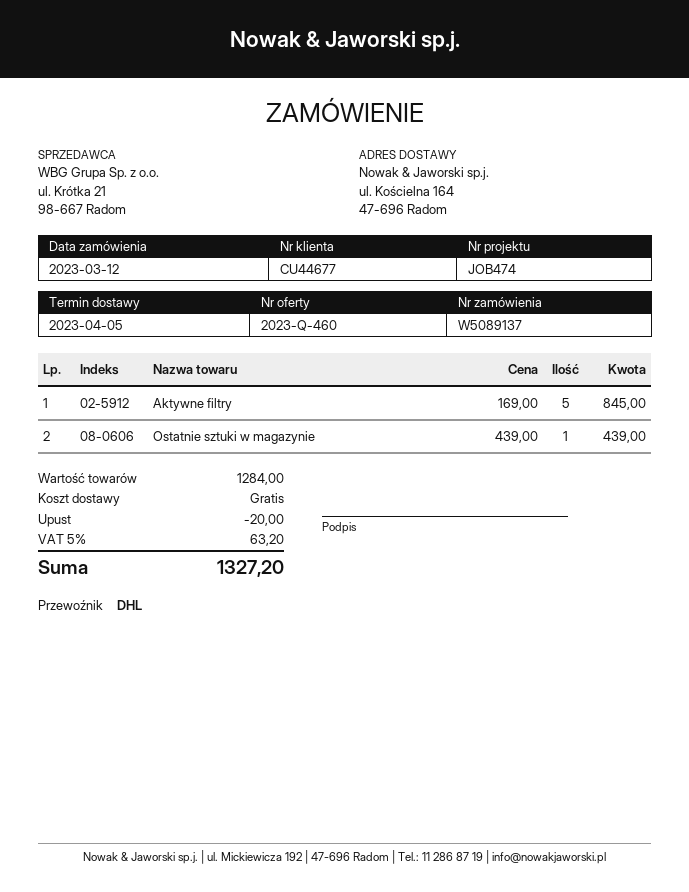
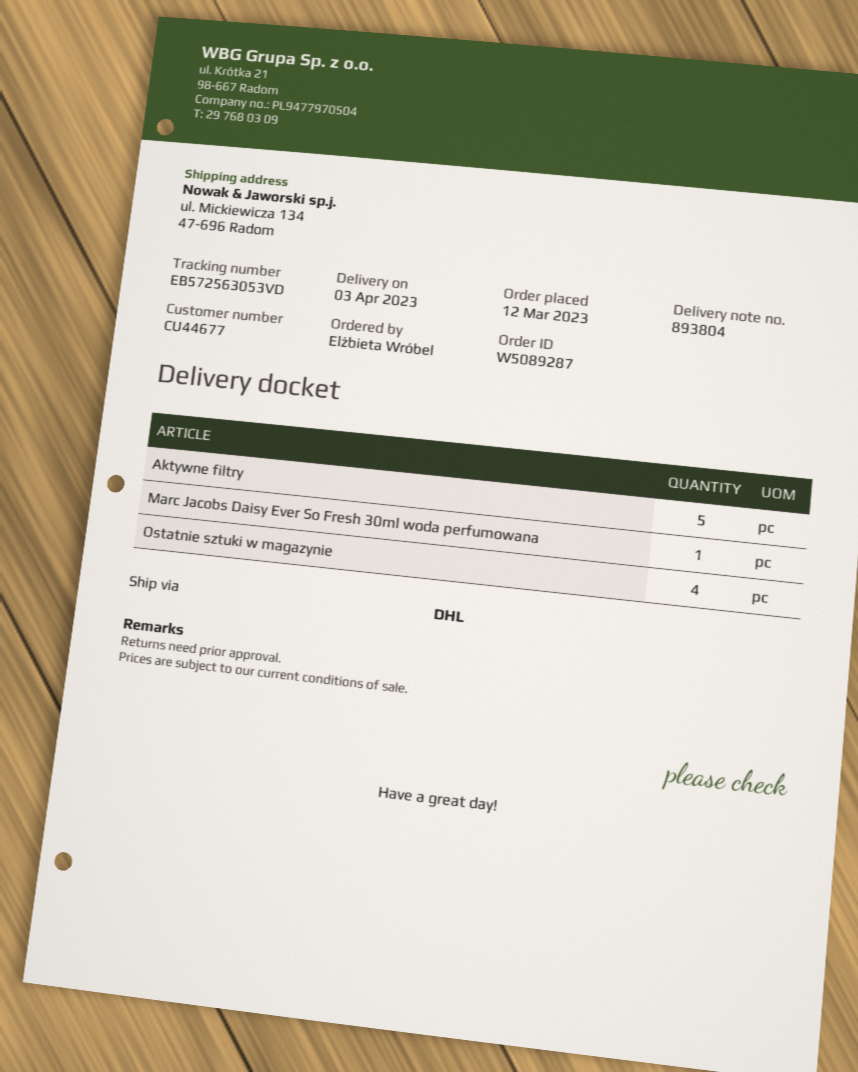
order number: W5089137 -> W5089287
delivery date: 2023-04-05 -> 2023-04-03
ship to: ul. Kościelna 164, 47-696 Radom -> ul. Mickiewicza 134, 47-696 Radom
Ostatnie sztuki w magazynie: 1 -> 4
Marc Jacobs Daisy Ever So Fresh 30ml woda perfumowana: none -> 1

